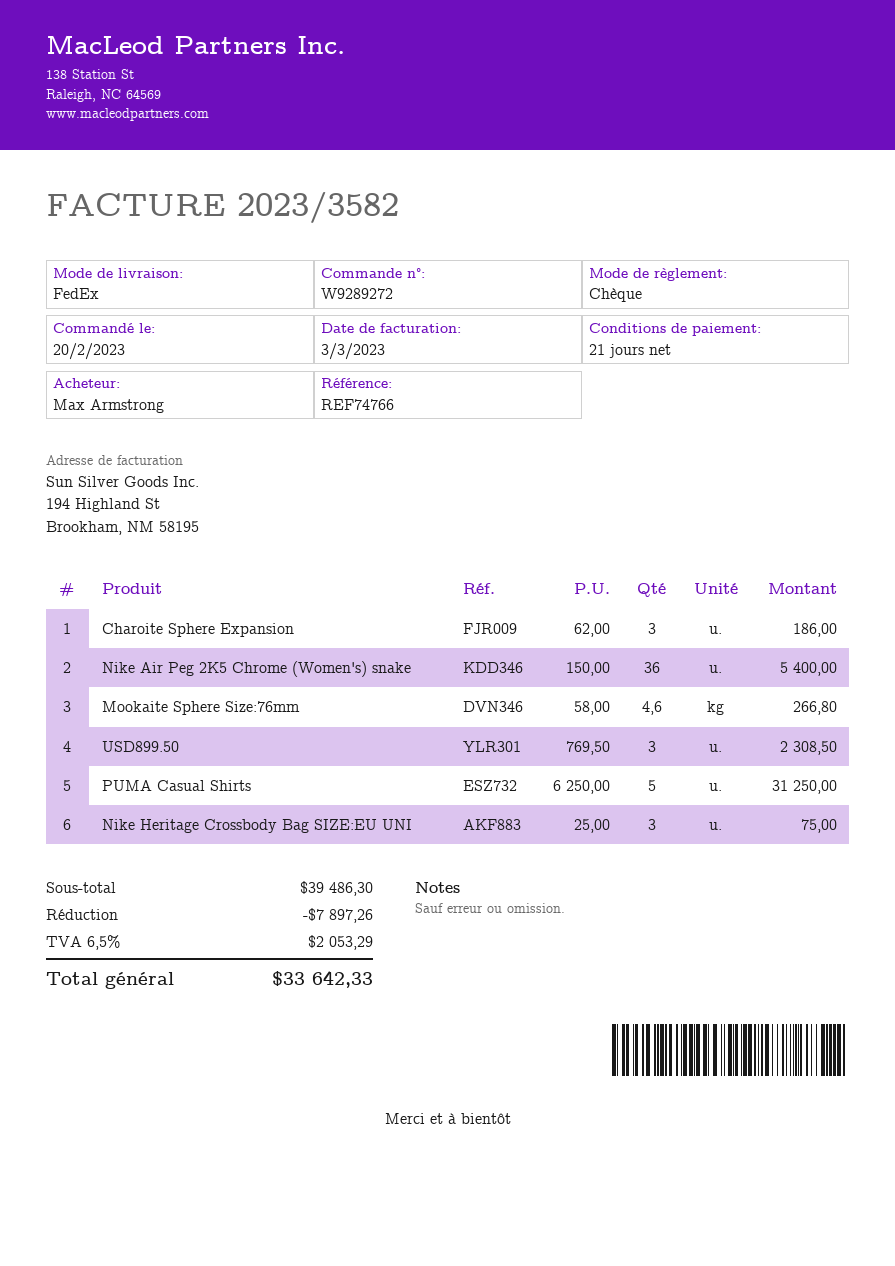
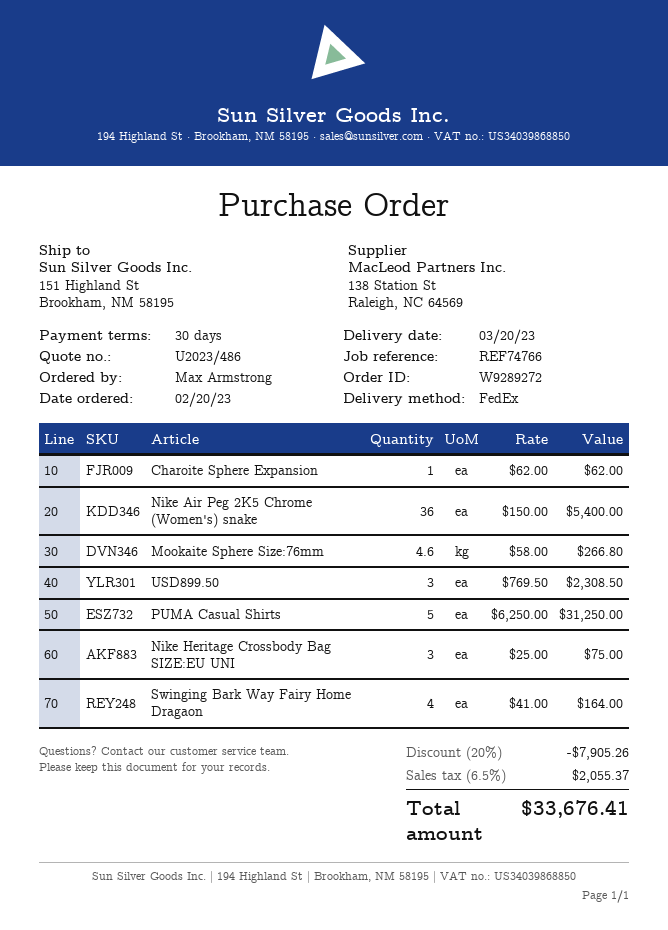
payment terms: 21 days -> 30 days
Charoite Sphere Expansion: 3 x 62.00 = 186.00 -> 1 x 62.00 = 62.00
Swinging Bark Way Fairy Home Dragaon: none -> 4 x 41.00 = 164.00
discount: 7897.26 -> 7905.26
tax: 6.5% = 2053.29 -> 6.5% = 2055.37
total: 33642.33 -> 33676.41

